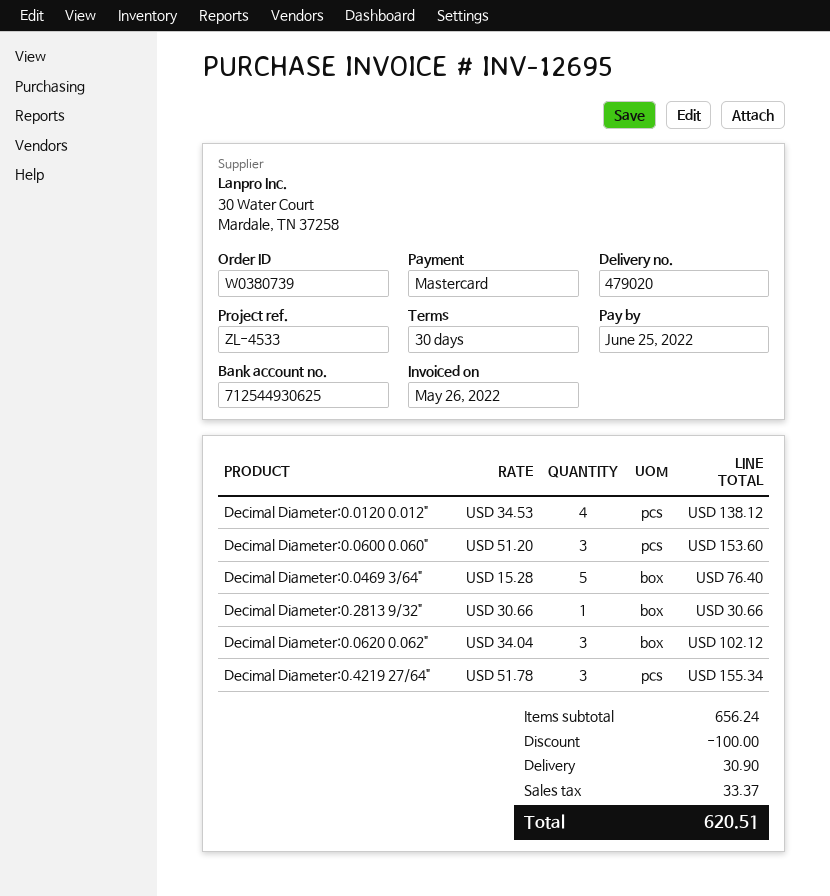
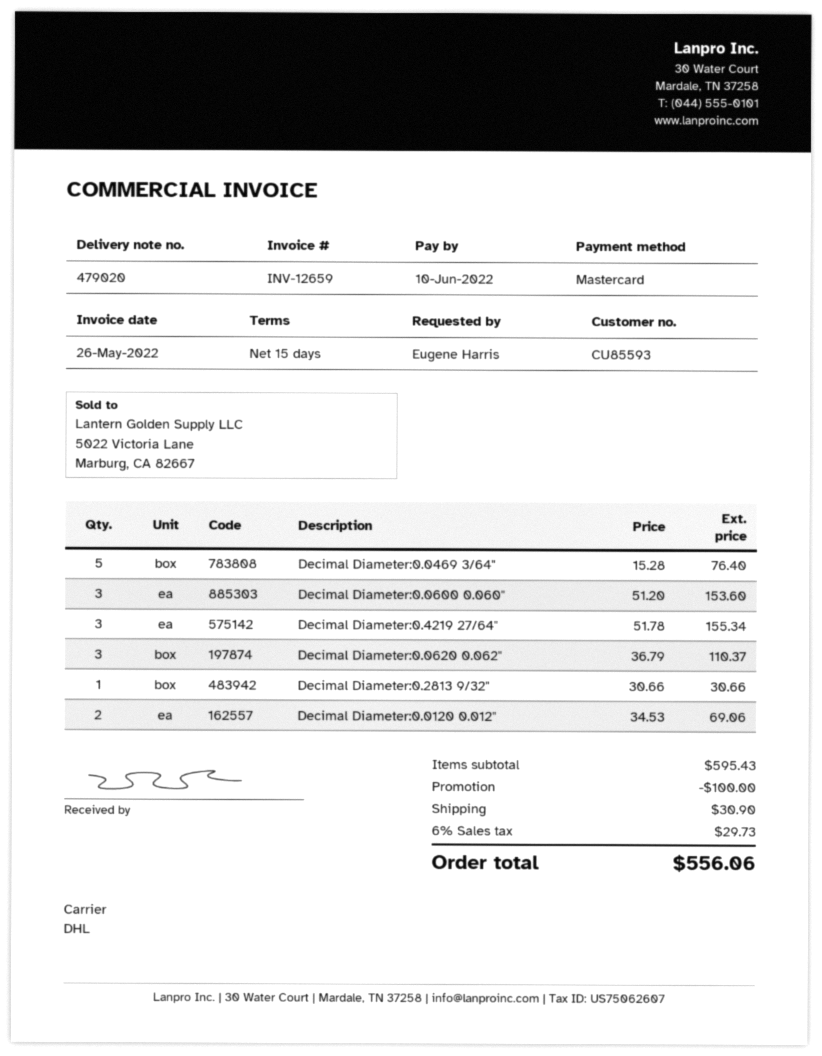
invoice number: INV-12695 -> INV-12659
payment terms: 30 days -> 15 days
due date: 2022-06-25 -> 2022-06-10
Decimal Diameter:0.0120 0.012": 4 x 34.53 = 138.12 -> 2 x 34.53 = 69.06
Decimal Diameter:0.0620 0.062": 3 x 34.04 = 102.12 -> 3 x 36.79 = 110.37
subtotal: 656.24 -> 595.43
tax: 33.37 -> 29.73
total: 620.51 -> 556.06

